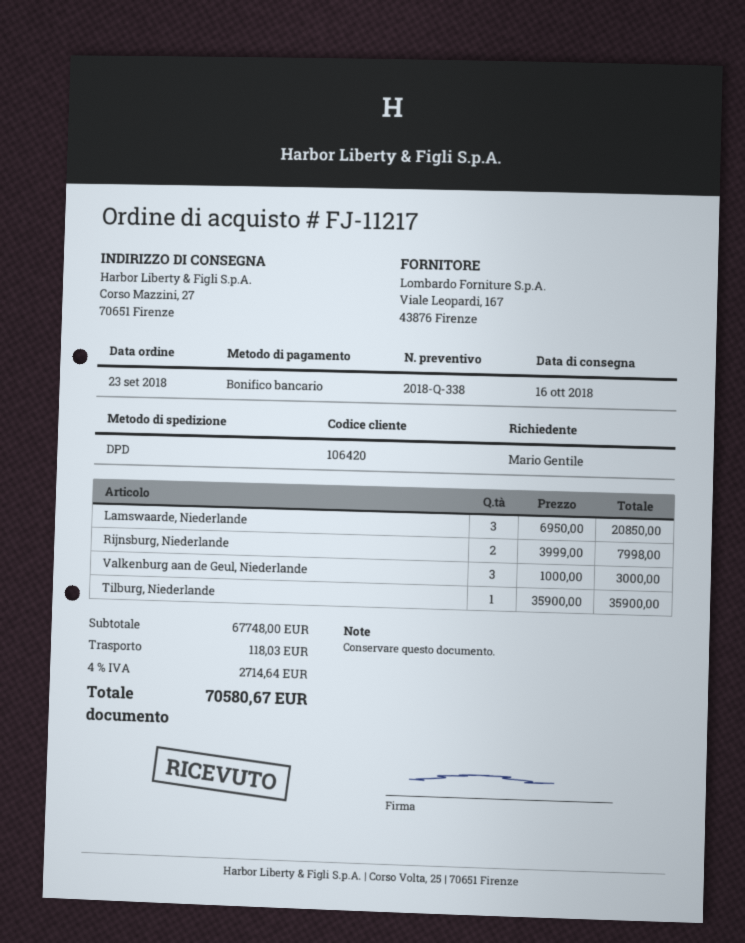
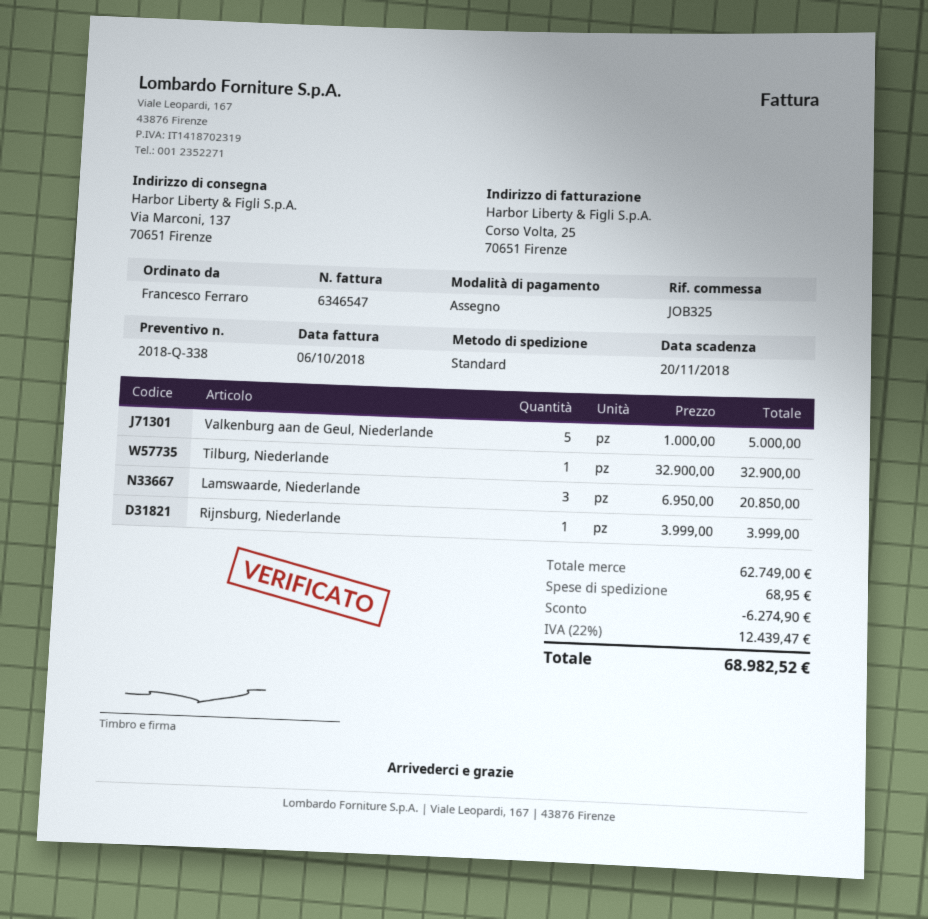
ordered by: Mario Gentile -> Francesco Ferraro
payment method: bank transfer -> cheque
shipping method: DPD -> standard
ship to: Corso Mazzini, 27, 70651 Firenze -> Via Marconi, 137, 70651 Firenze
Rijnsburg, Niederlande: 2 x 3999.00 = 7998.00 -> 1 x 3999.00 = 3999.00
Valkenburg aan de Geul, Niederlande: 3 x 1000.00 = 3000.00 -> 5 x 1000.00 = 5000.00
Tilburg, Niederlande: 1 x 35900.00 = 35900.00 -> 1 x 32900.00 = 32900.00
subtotal: 67748.00 -> 62749.00
discount: none -> 6274.90
shipping: 118.03 -> 68.95
tax: 4% = 2714.64 -> 22% = 12439.47
total: 70580.67 -> 68982.52

